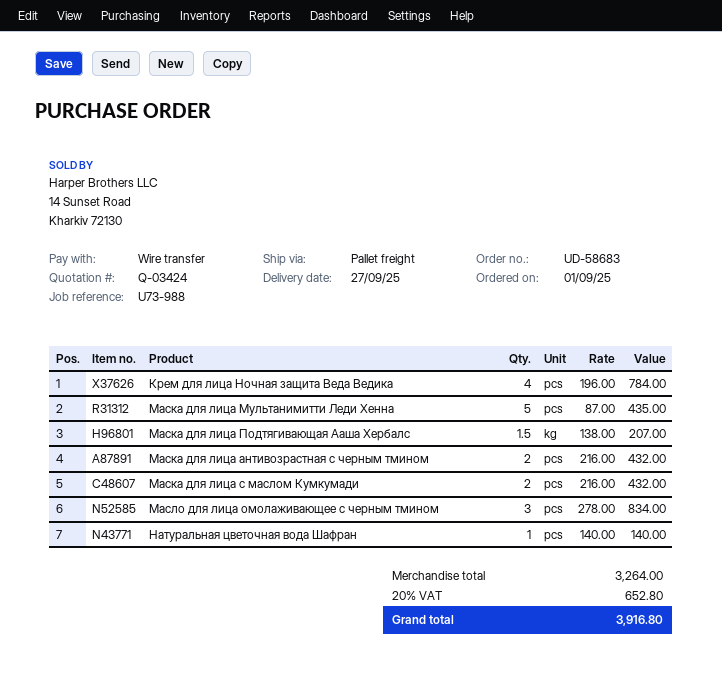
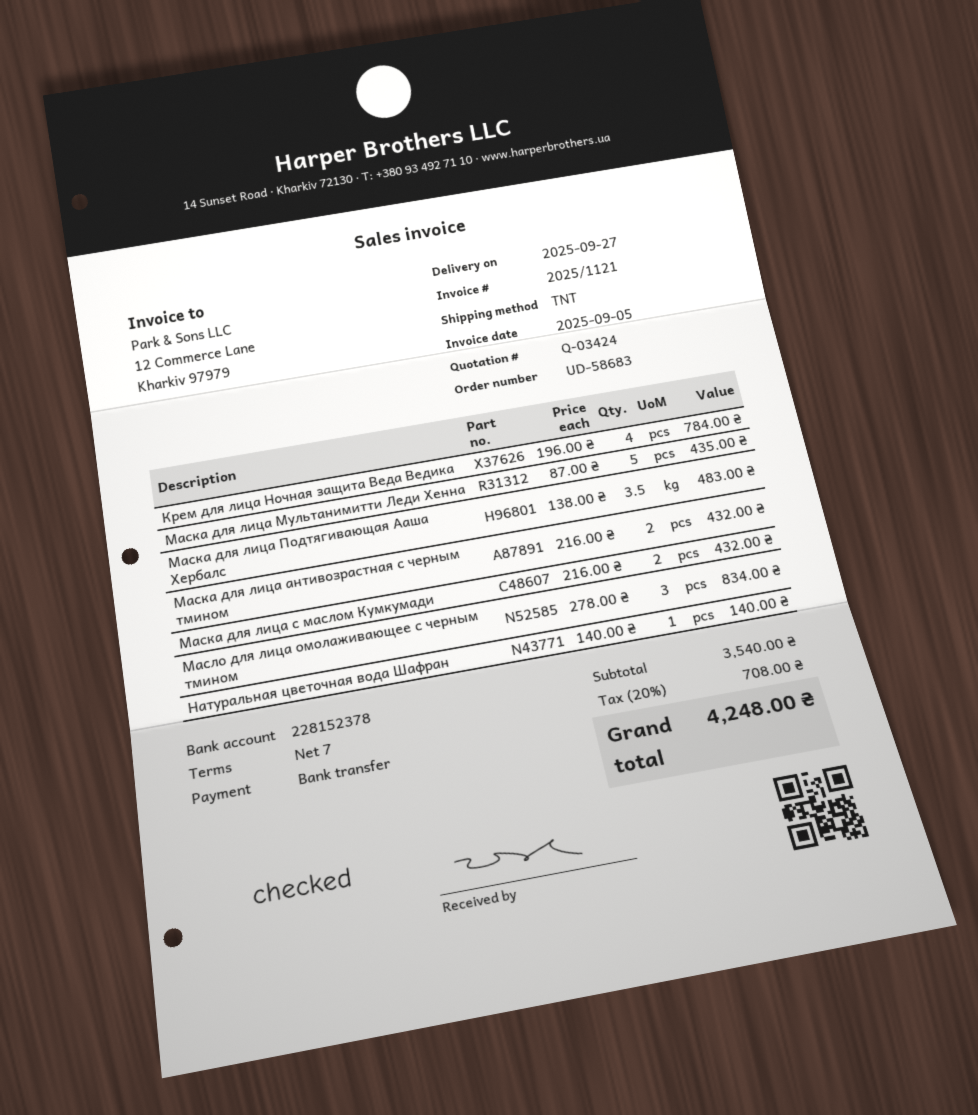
shipping method: pallet freight -> TNT
Маска для лица Подтягивающая Ааша Хербалс: 1.5 x 138.00 = 207.00 -> 3.5 x 138.00 = 483.00
subtotal: 3264.00 -> 3540.00
tax: 20% = 652.80 -> 20% = 708.00
total: 3916.80 -> 4248.00

